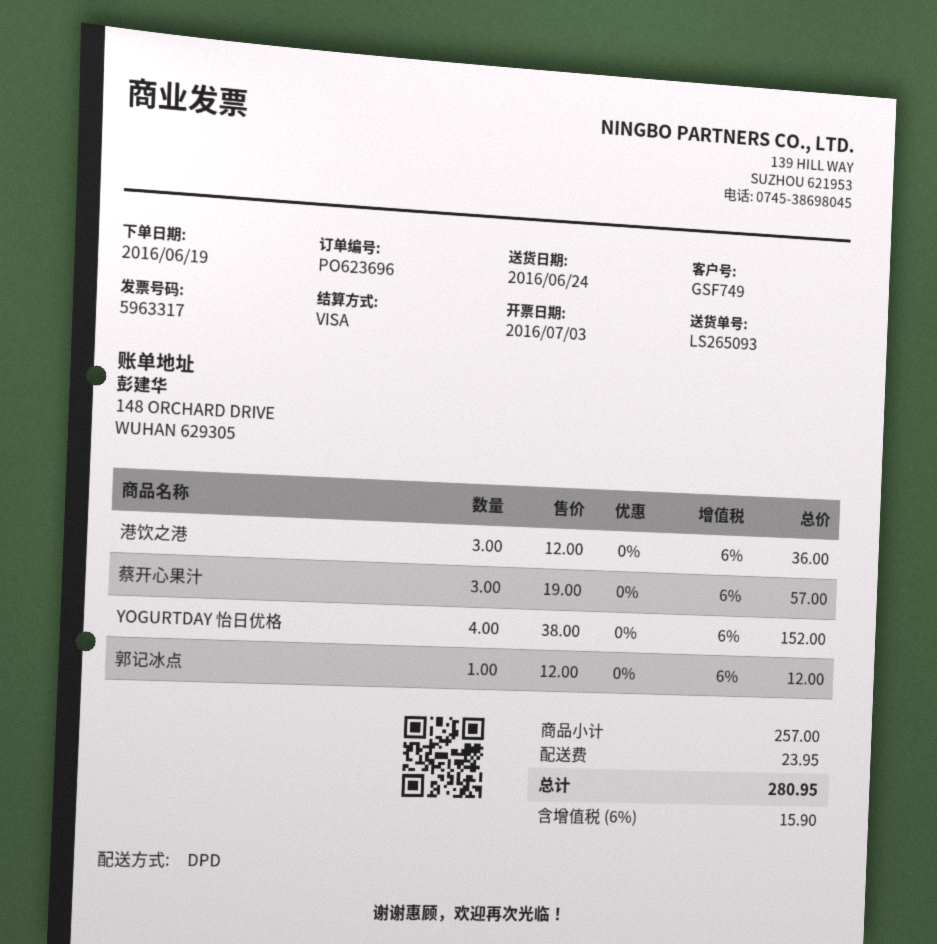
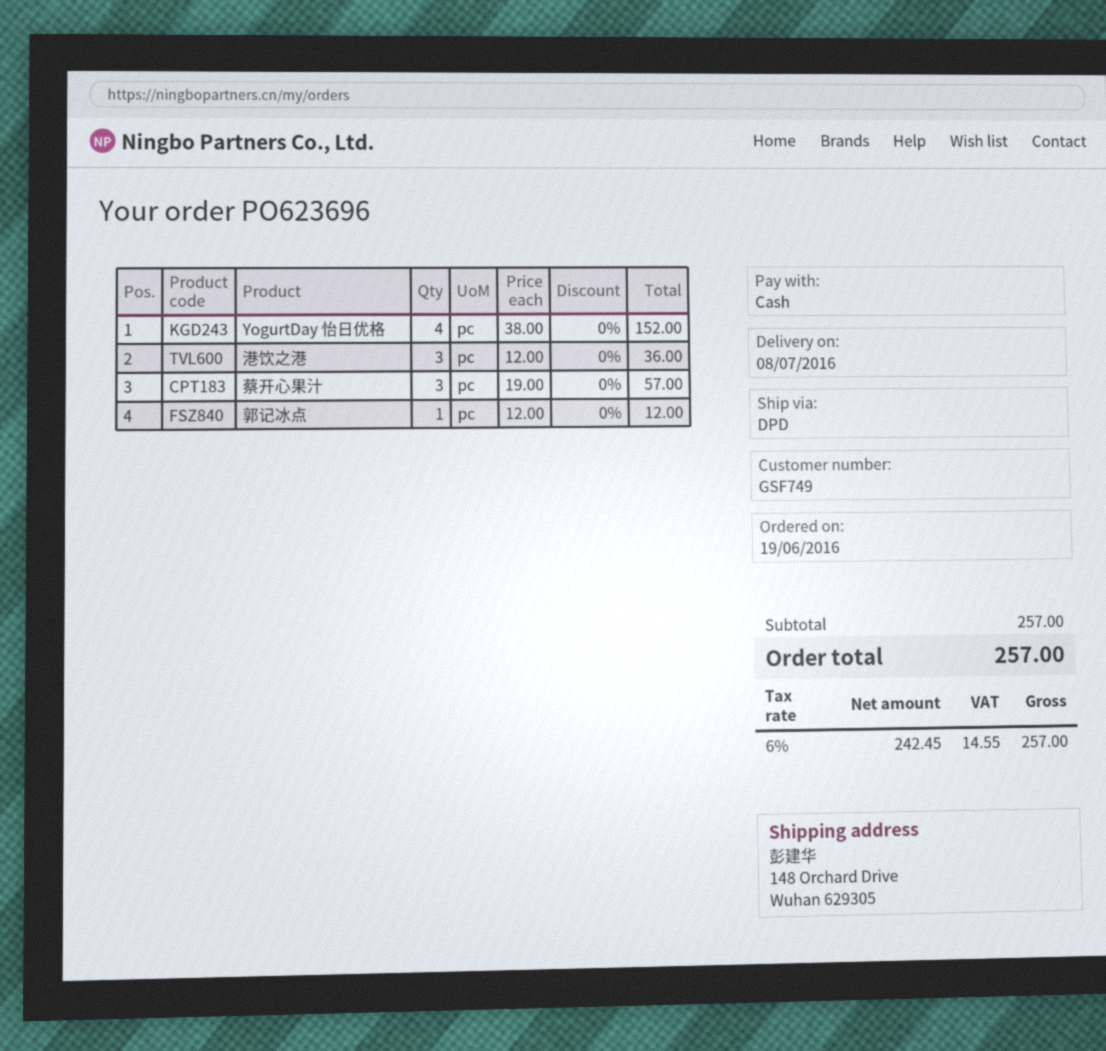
delivery date: 2016-06-24 -> 2016-07-08
payment method: Visa -> cash
shipping: 23.95 -> none
tax: 6% = 15.90 -> 6% = 14.55
total: 280.95 -> 257.00

